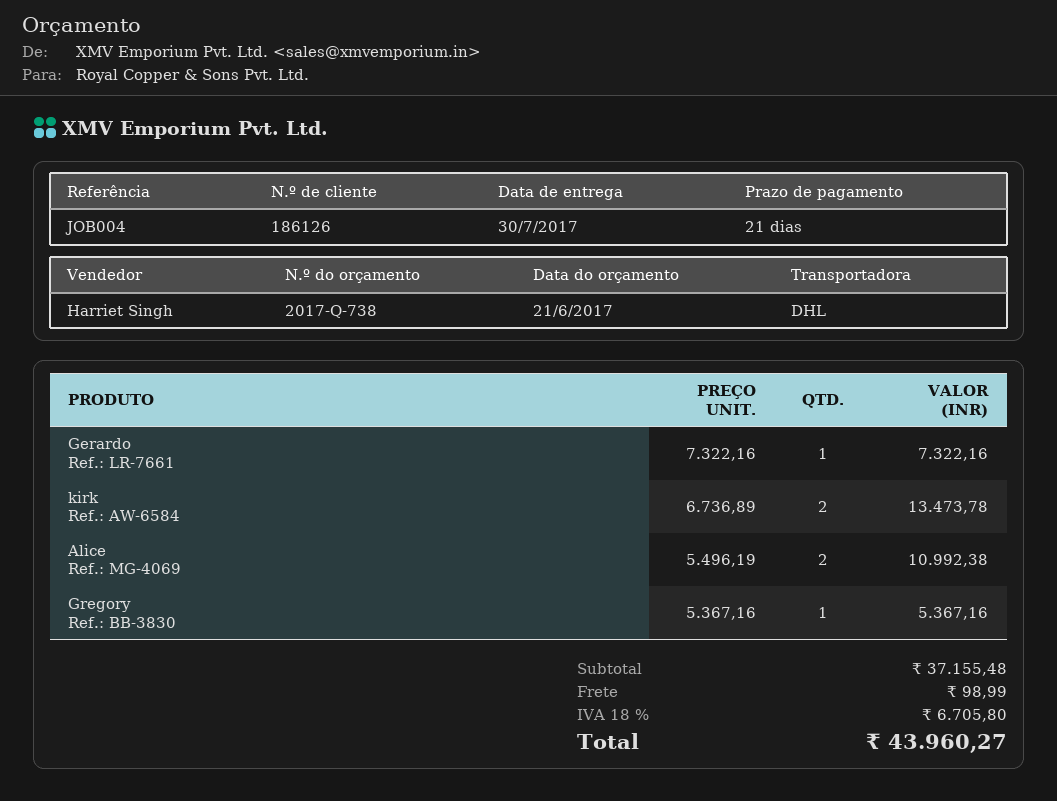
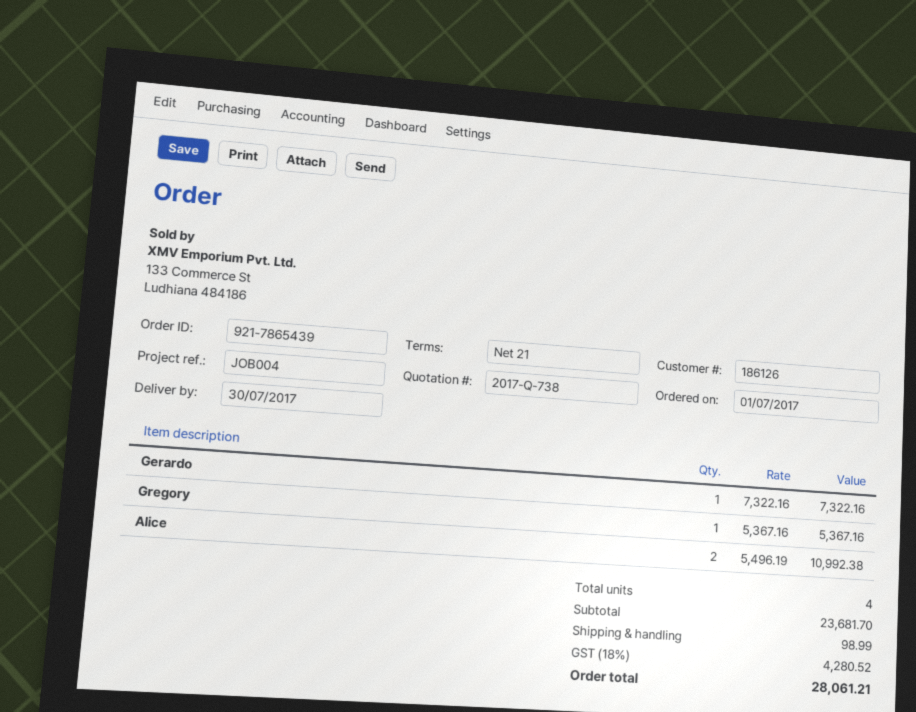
kirk: 2 x 6736.89 = 13473.78 -> none
subtotal: 37155.48 -> 23681.70
tax: 18% = 6705.80 -> 18% = 4280.52
total: 43960.27 -> 28061.21

